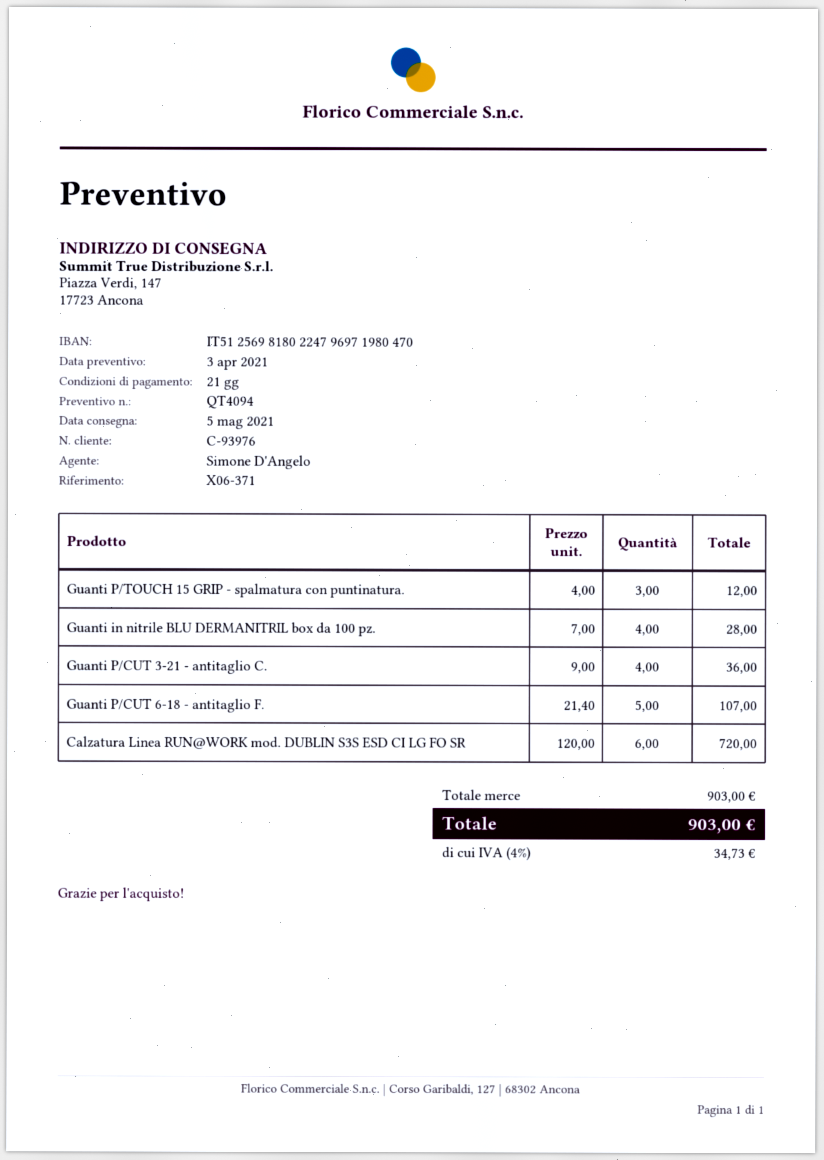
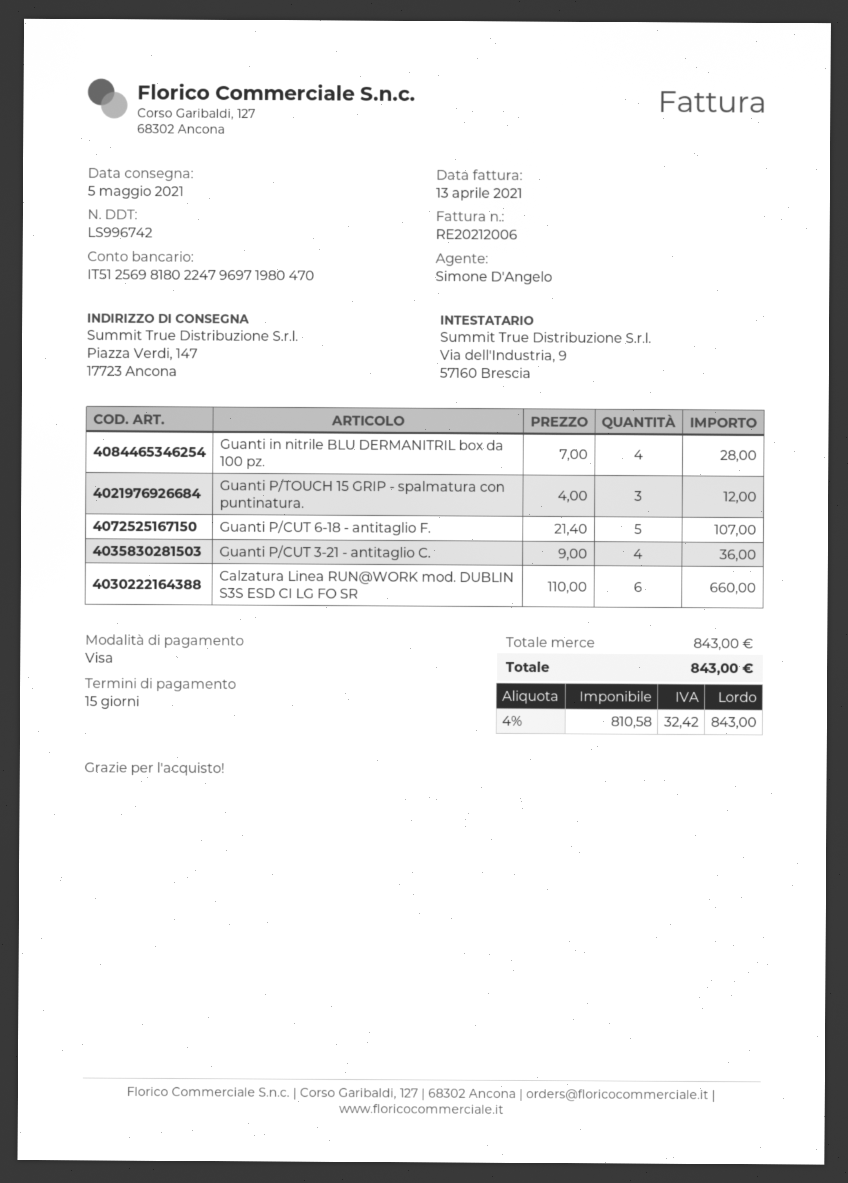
payment terms: 21 days -> 15 days
Calzatura Linea RUN@WORK mod. DUBLIN S3S ESD CI LG FO SR: 6 x 120.00 = 720.00 -> 6 x 110.00 = 660.00
subtotal: 903.00 -> 843.00
tax: 4% = 34.73 -> 4% = 32.42
total: 903.00 -> 843.00

